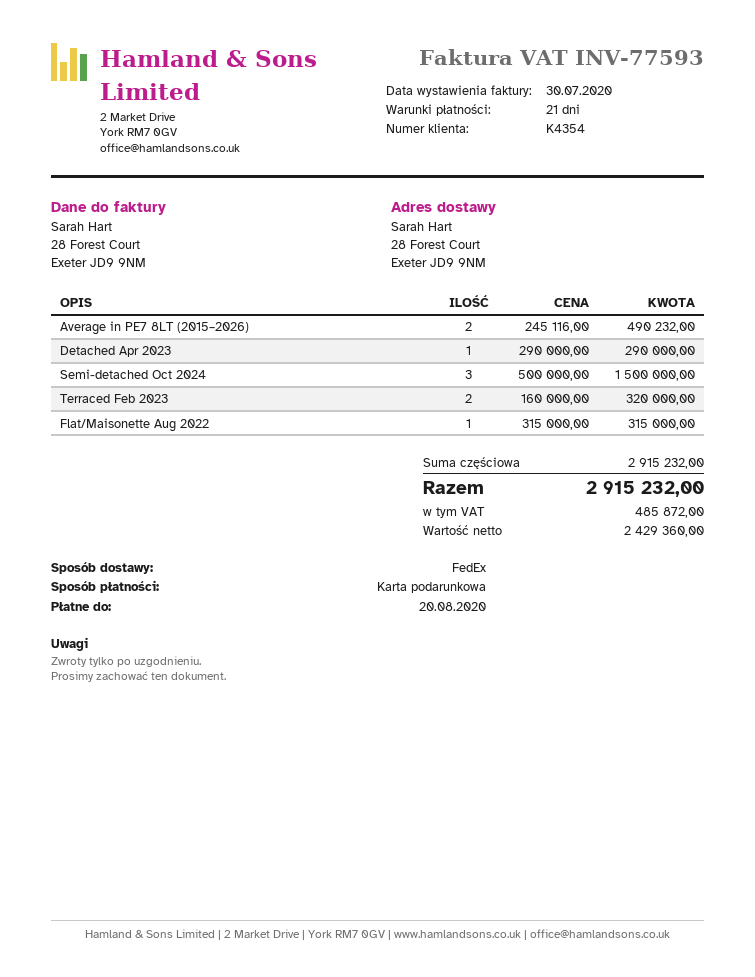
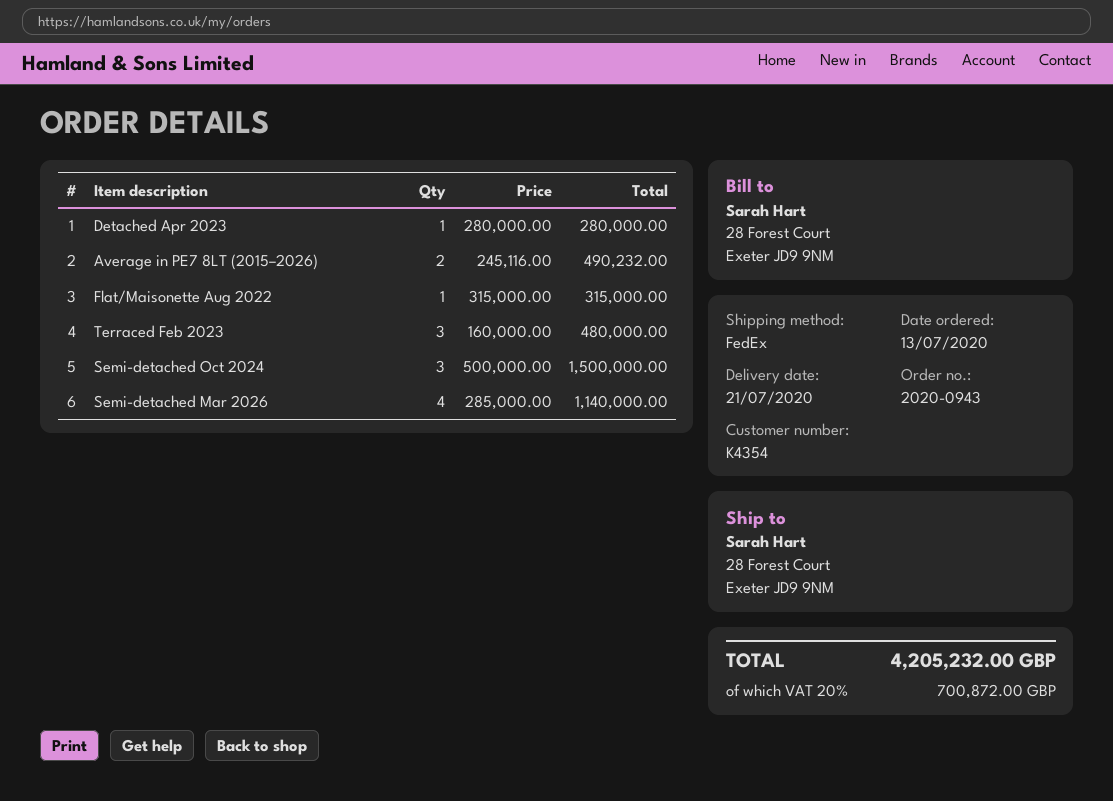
Detached Apr 2023: 1 x 290000.00 = 290000.00 -> 1 x 280000.00 = 280000.00
Terraced Feb 2023: 2 x 160000.00 = 320000.00 -> 3 x 160000.00 = 480000.00
Semi-detached Mar 2026: none -> 4 x 285000.00 = 1140000.00
tax: 485872.00 -> 700872.00
total: 2915232.00 -> 4205232.00

